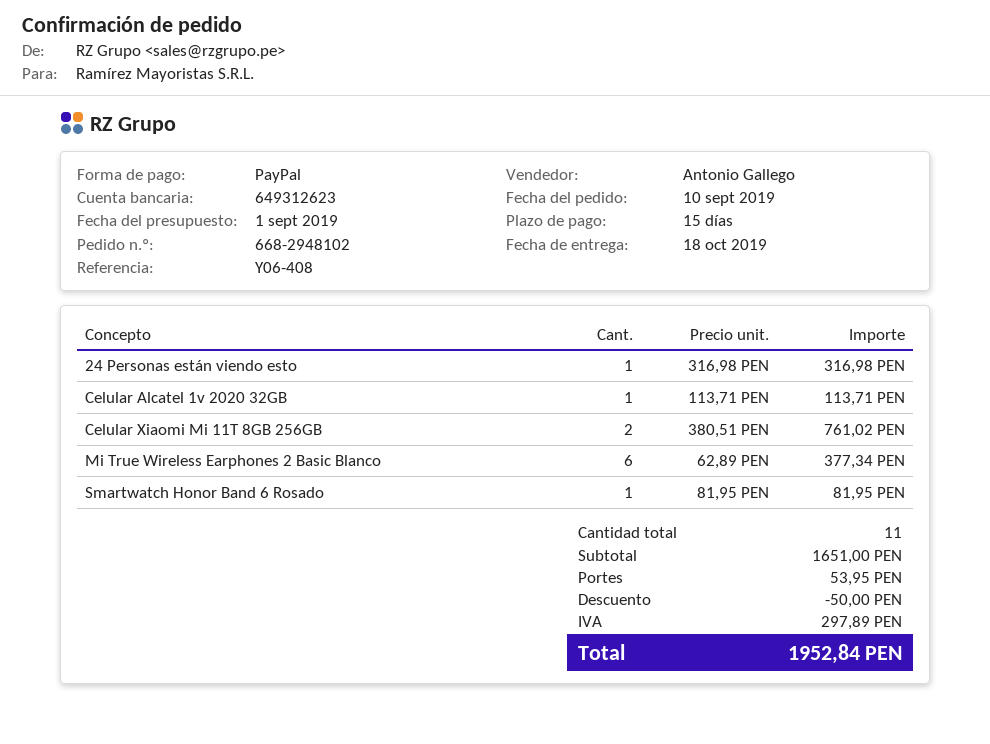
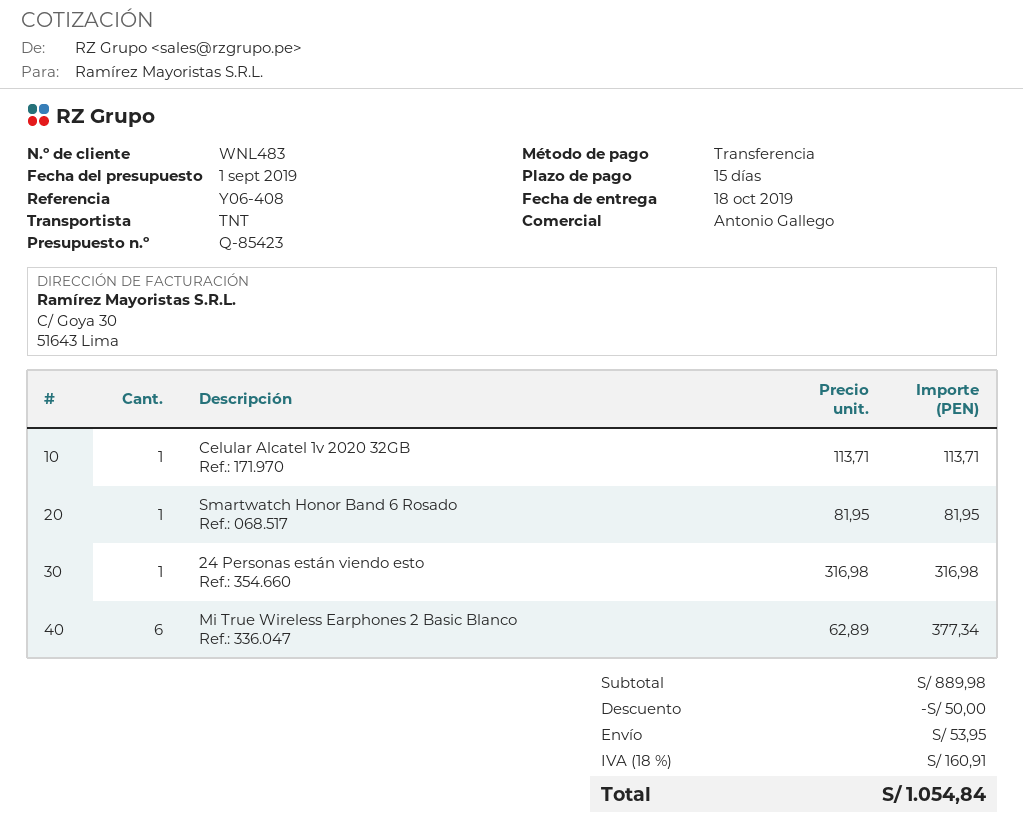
payment method: PayPal -> bank transfer
Celular Xiaomi Mi 11T 8GB 256GB: 2 x 380.51 = 761.02 -> none
subtotal: 1651.00 -> 889.98
tax: 297.89 -> 160.91
total: 1952.84 -> 1054.84

